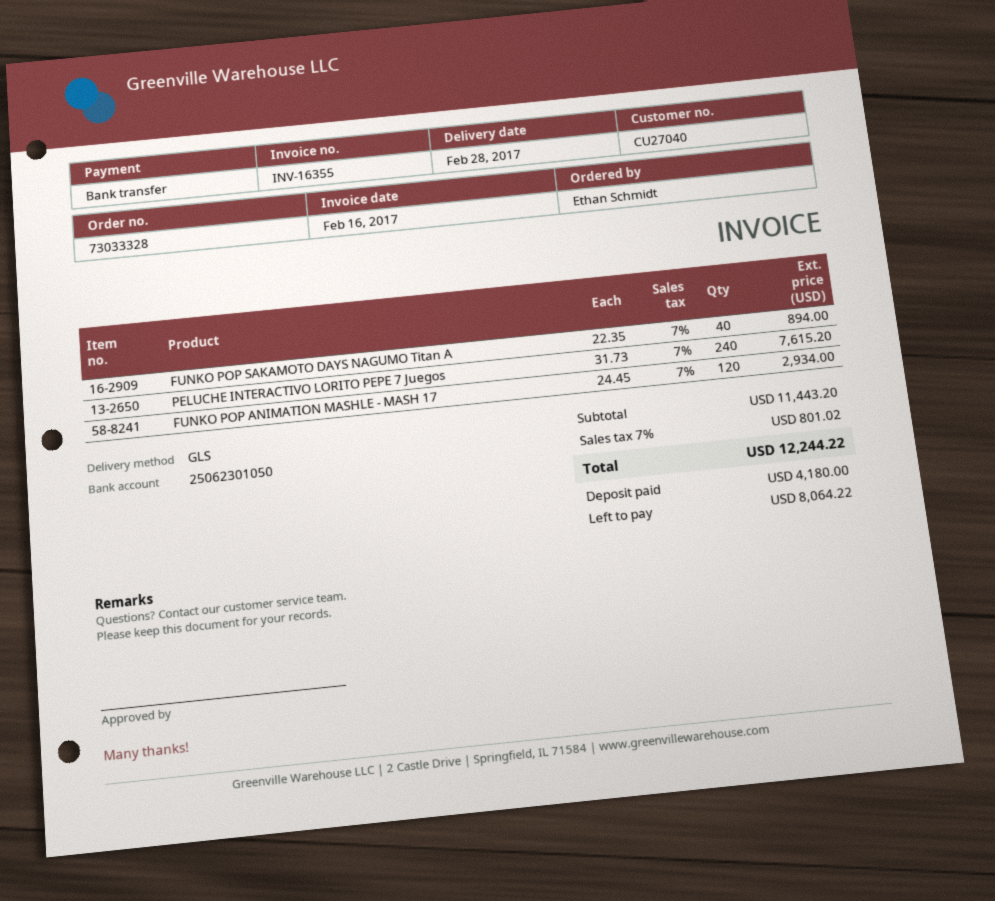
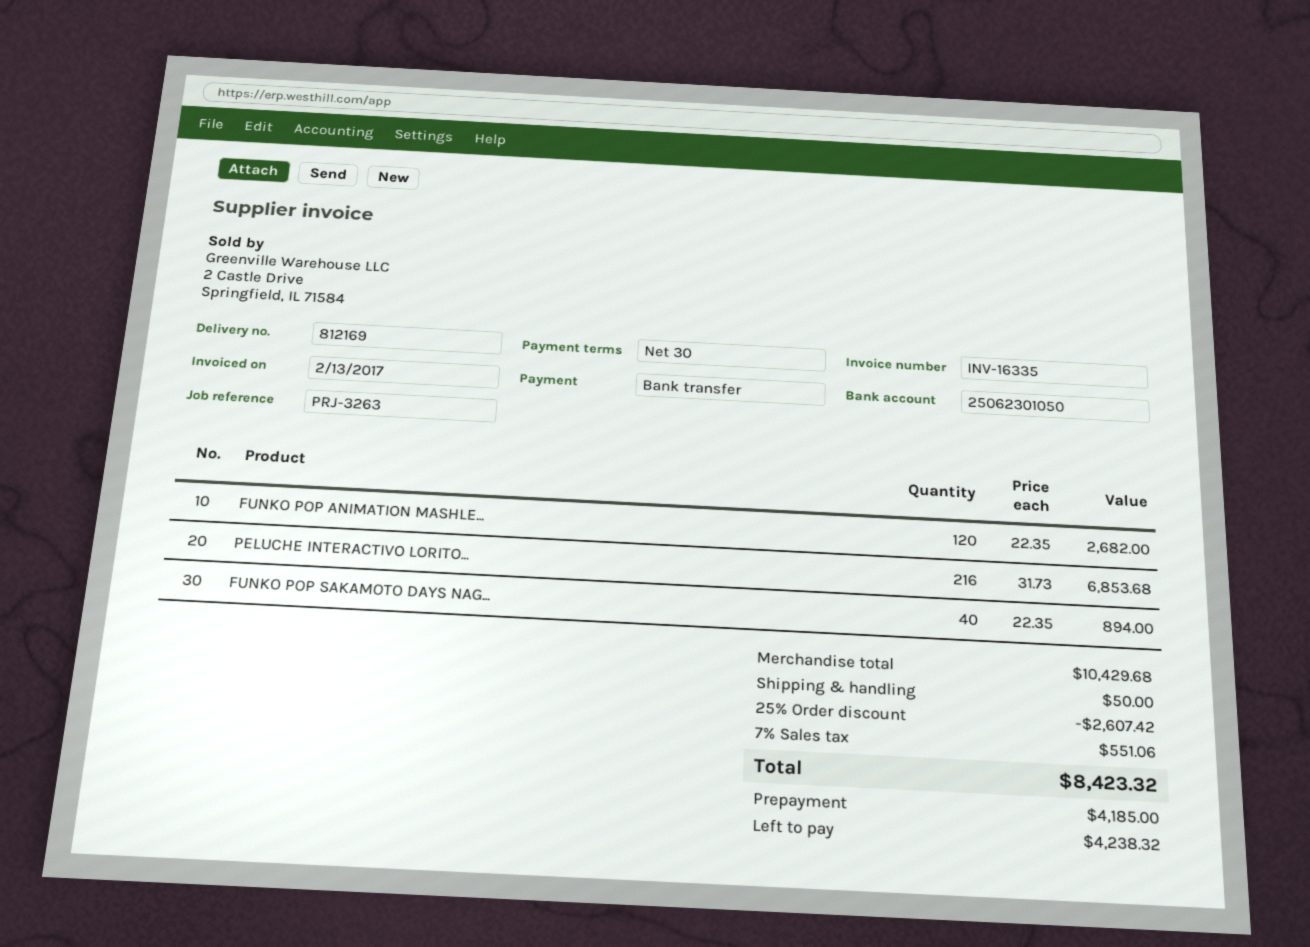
invoice number: INV-16355 -> INV-16335
invoice date: 2017-02-16 -> 2017-02-13
PELUCHE INTERACTIVO LORITO PEPE 7 Juegos: 240 x 31.73 = 7615.20 -> 216 x 31.73 = 6853.68
FUNKO POP ANIMATION MASHLE - MASH 17: 120 x 24.45 = 2934.00 -> 120 x 22.35 = 2682.00
subtotal: 11443.20 -> 10429.68
discount: none -> 25% = 2607.42
shipping: none -> 50.00
tax: 7% = 801.02 -> 7% = 551.06
total: 12244.22 -> 8423.32
deposit: 4180.00 -> 4185.00
balance: 8064.22 -> 4238.32

